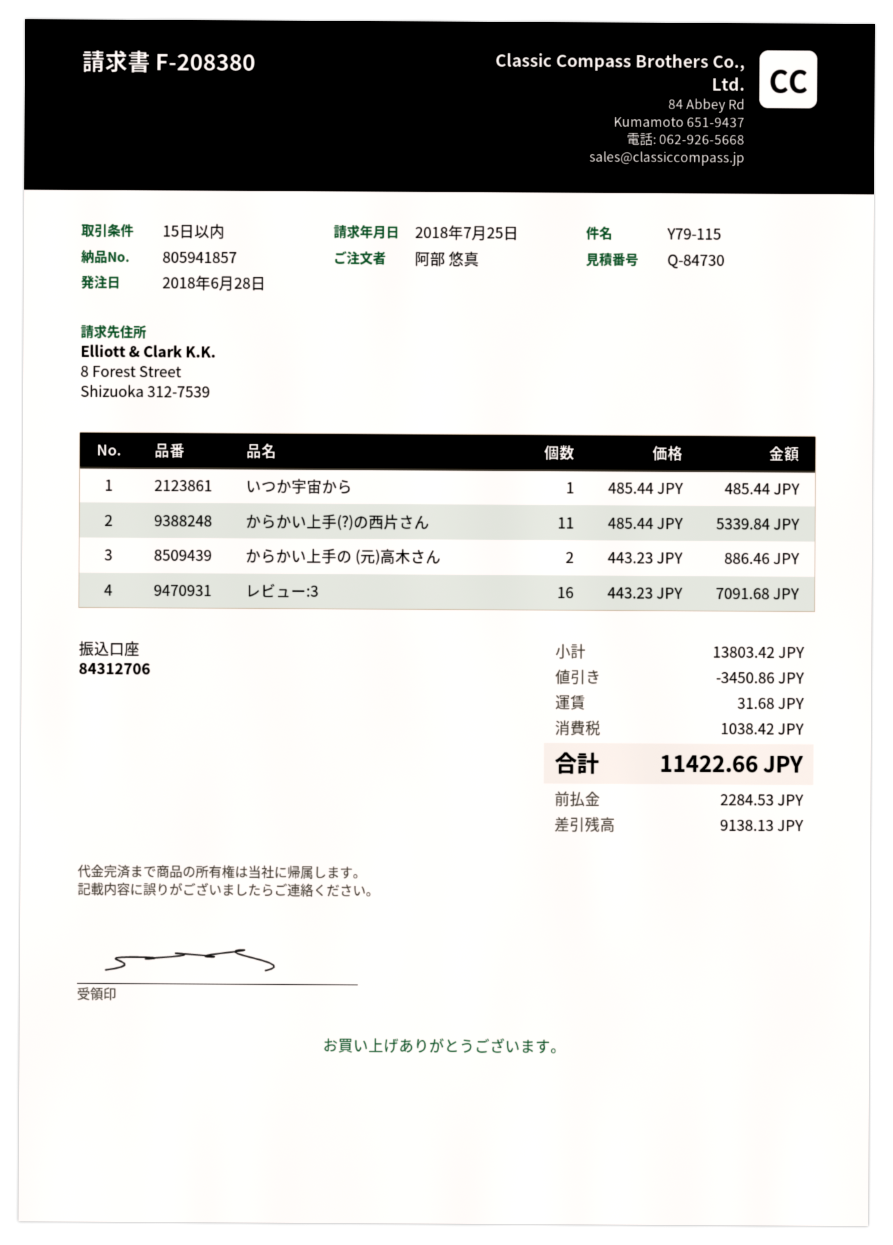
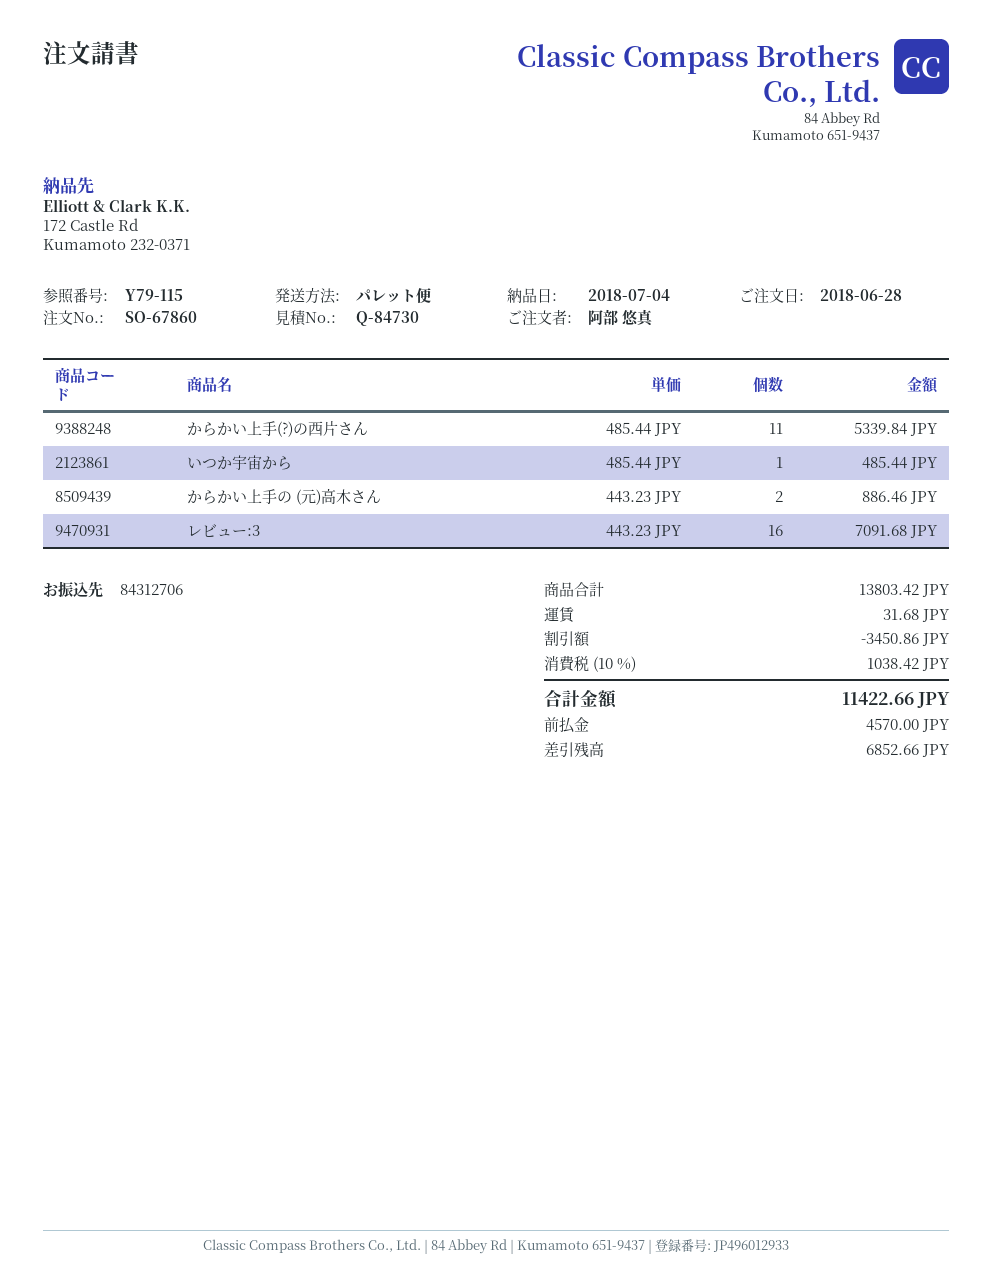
deposit: 2284.53 -> 4570.00
balance: 9138.13 -> 6852.66

